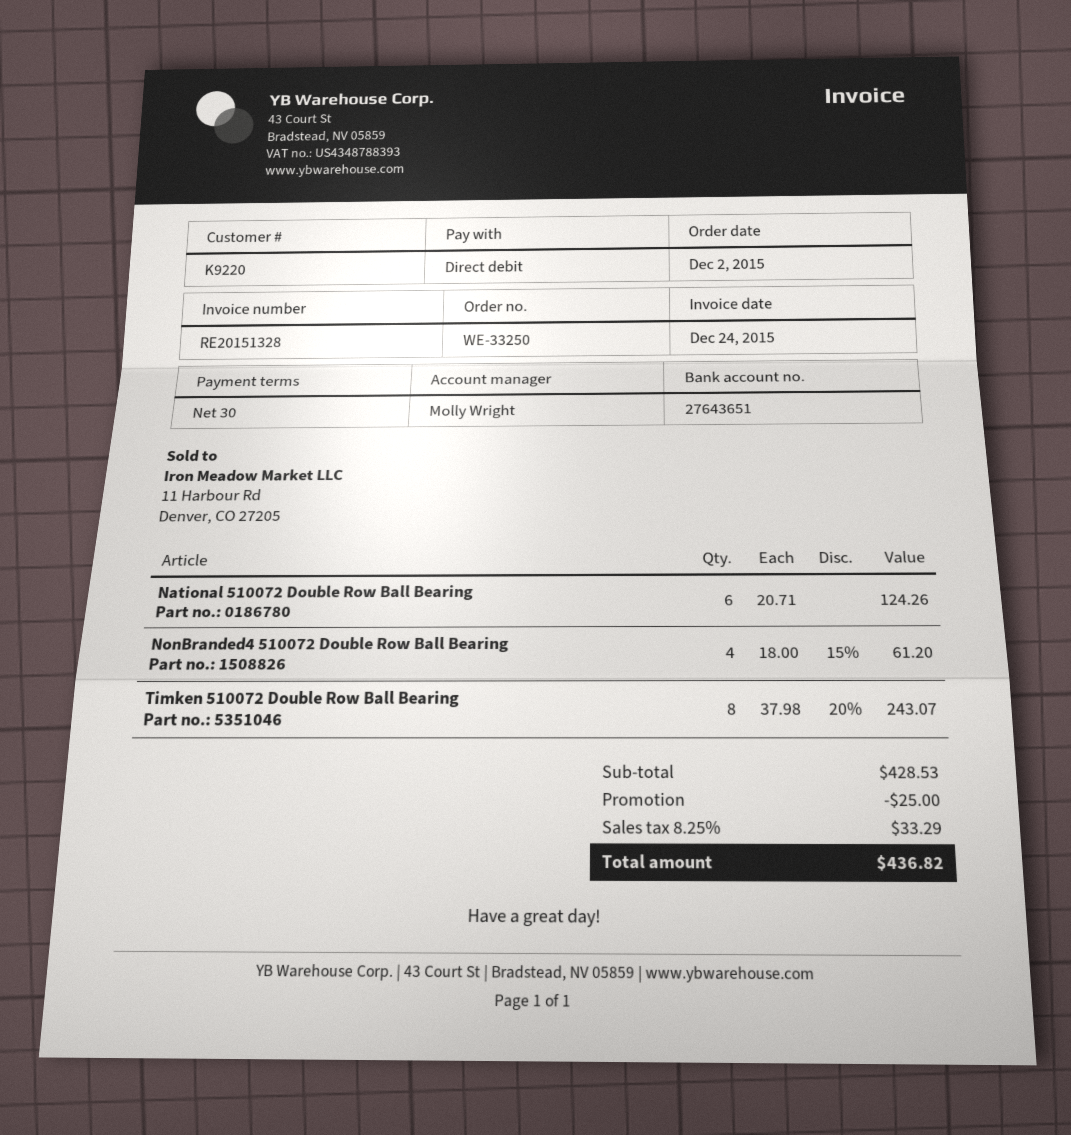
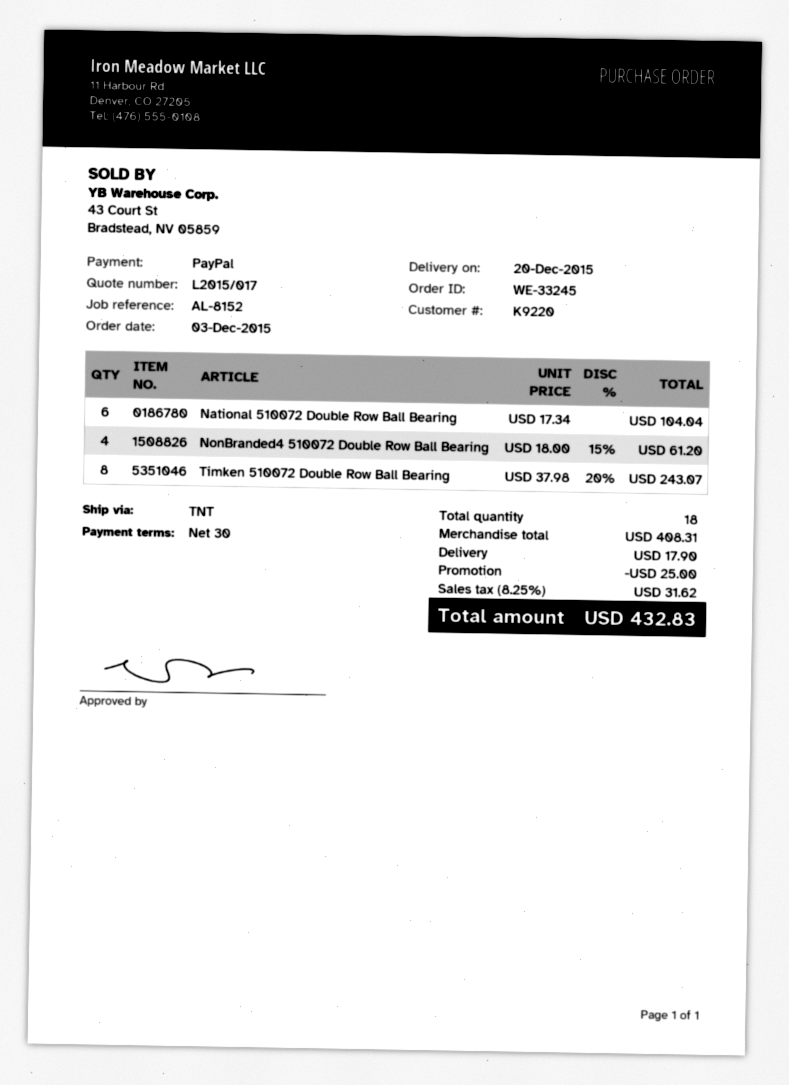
order number: WE-33250 -> WE-33245
order date: 2015-12-02 -> 2015-12-03
payment method: direct debit -> PayPal
National 510072 Double Row Ball Bearing: 6 x 20.71 = 124.26 -> 6 x 17.34 = 104.04
subtotal: 428.53 -> 408.31
shipping: none -> 17.90
tax: 8.25% = 33.29 -> 8.25% = 31.62
total: 436.82 -> 432.83

